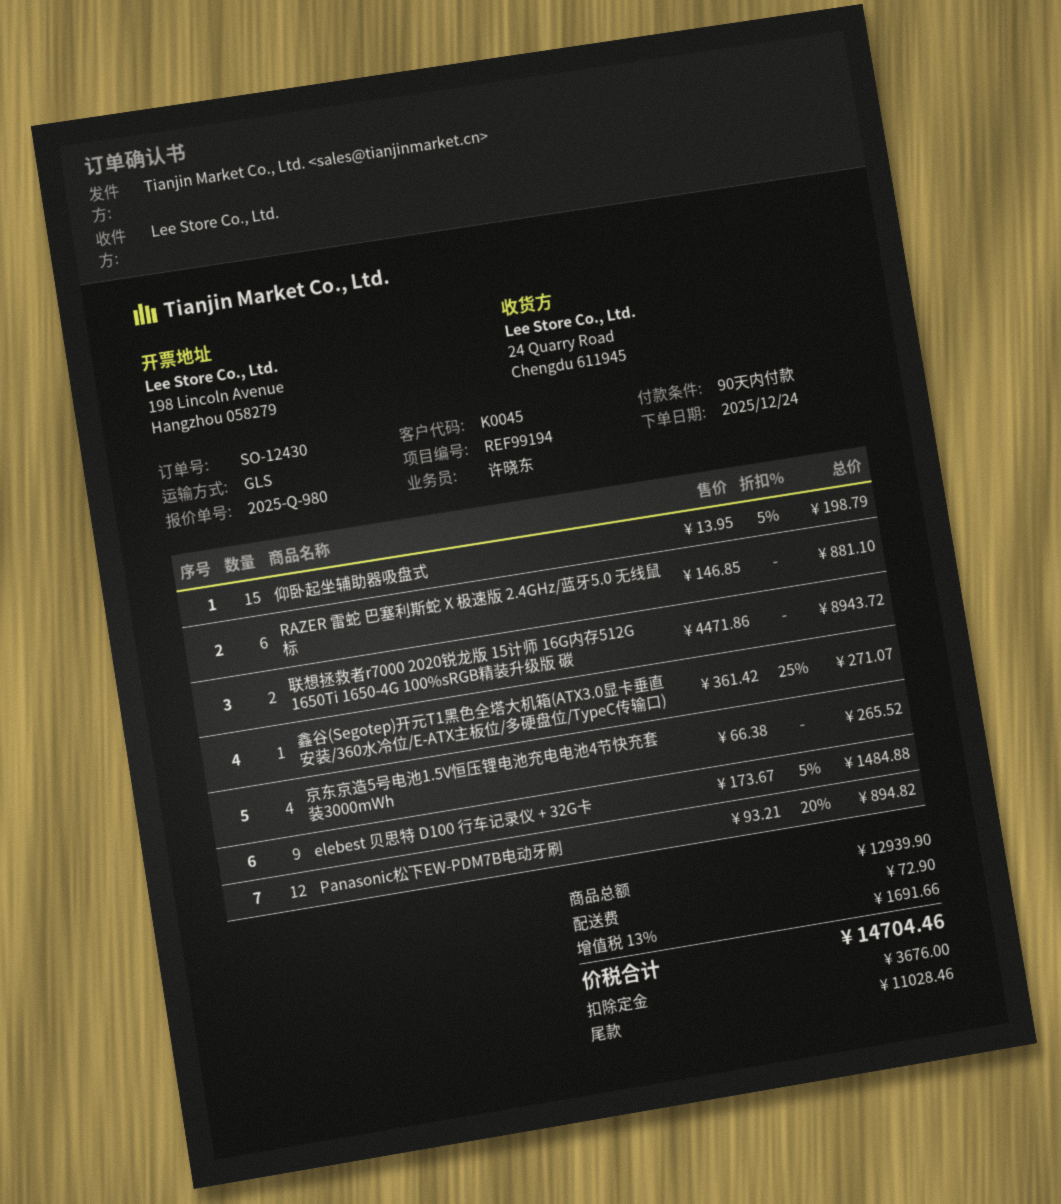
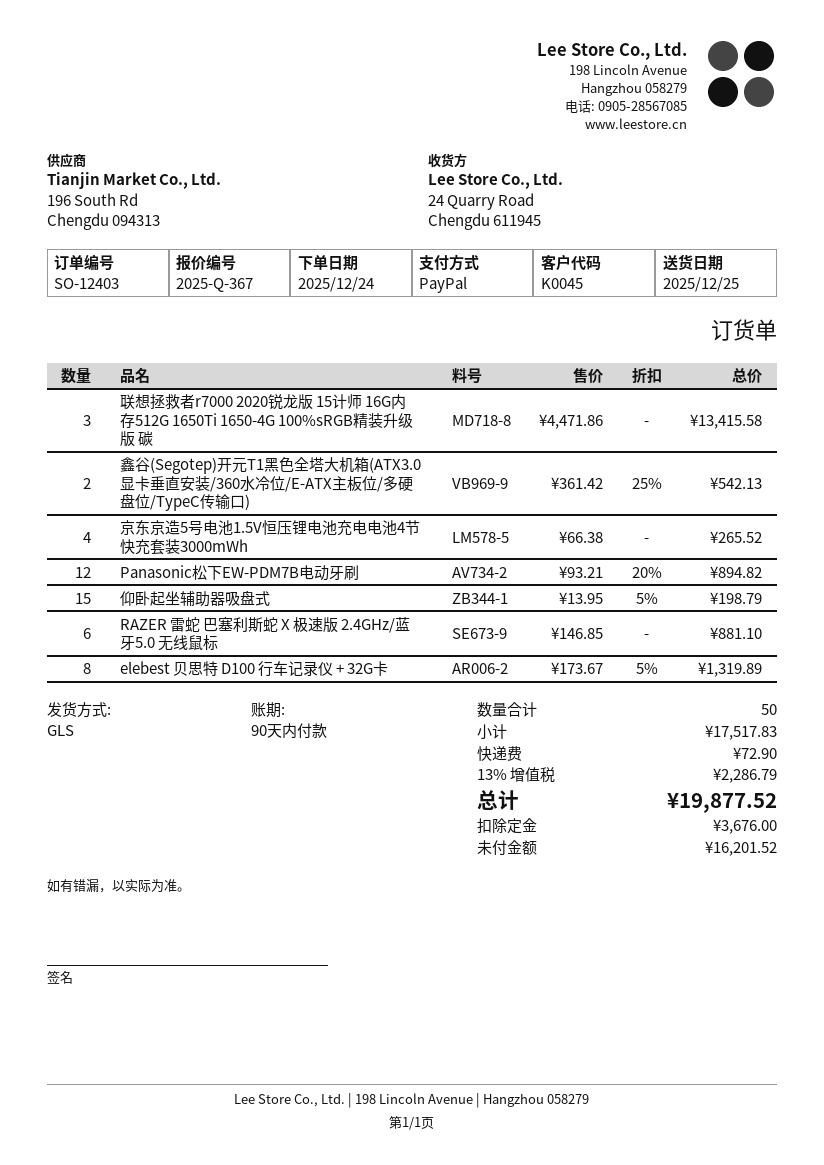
quote number: 2025-Q-980 -> 2025-Q-367
order number: SO-12430 -> SO-12403
联想拯救者r7000 2020锐龙版 15计师 16G内存512G 1650Ti 1650-4G 100%sRGB精装升级版 碳: 2 x 4471.86 = 8943.72 -> 3 x 4471.86 = 13415.58
鑫谷(Segotep)开元T1黑色全塔大机箱(ATX3.0显卡垂直安装/360水冷位/E-ATX主板位/多硬盘位/TypeC传输口): 1 x 361.42 - 25% = 271.07 -> 2 x 361.42 - 25% = 542.13
elebest 贝思特 D100 行车记录仪 + 32G卡: 9 x 173.67 - 5% = 1484.88 -> 8 x 173.67 - 5% = 1319.89
subtotal: 12939.90 -> 17517.83
tax: 13% = 1691.66 -> 13% = 2286.79
total: 14704.46 -> 19877.52
balance: 11028.46 -> 16201.52

